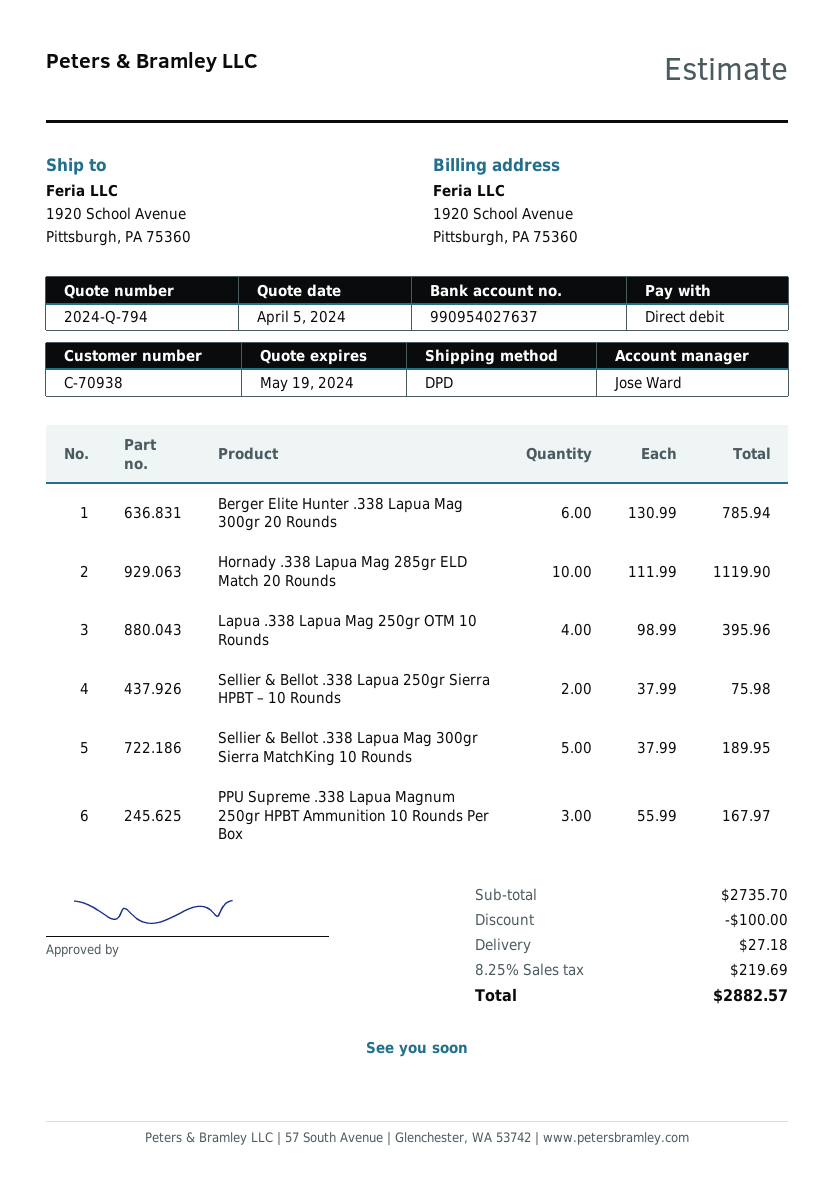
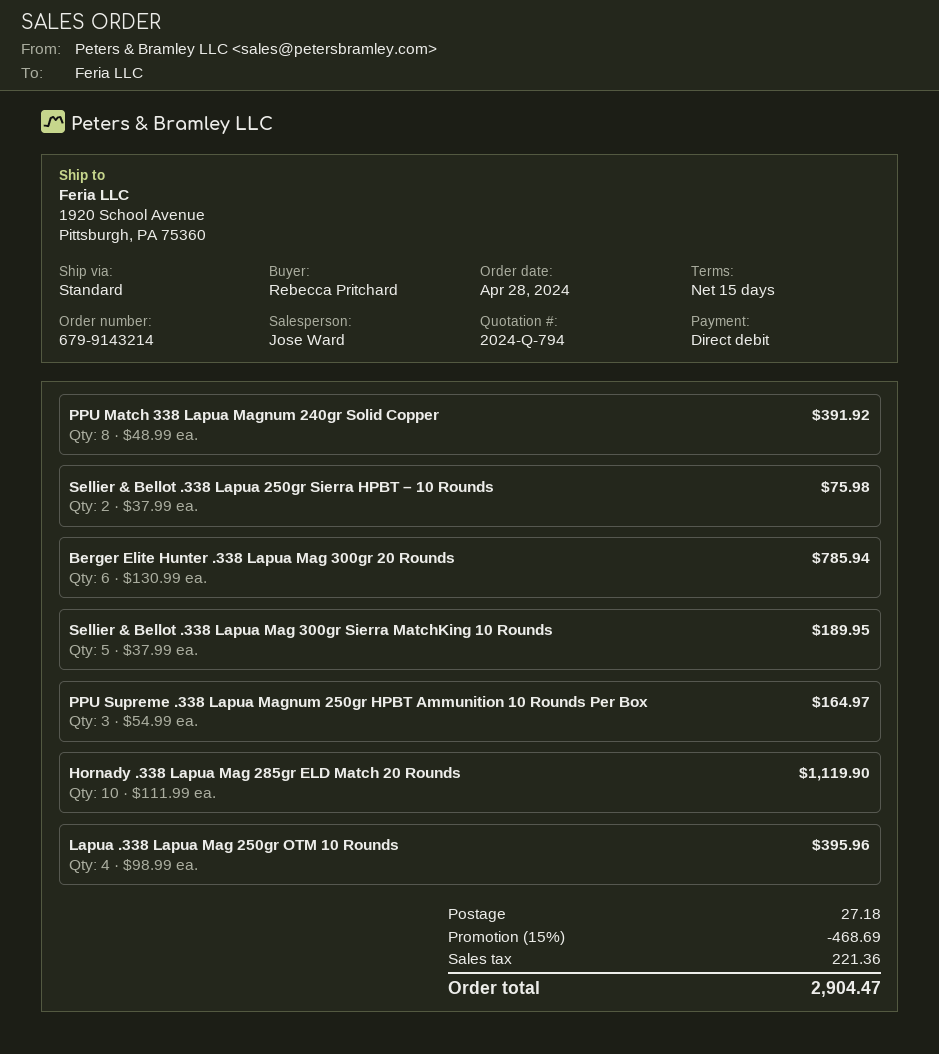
shipping method: DPD -> standard
PPU Supreme .338 Lapua Magnum 250gr HPBT Ammunition 10 Rounds Per Box: 3 x 55.99 = 167.97 -> 3 x 54.99 = 164.97
PPU Match 338 Lapua Magnum 240gr Solid Copper: none -> 8 x 48.99 = 391.92
discount: 100.00 -> 468.69
tax: 219.69 -> 221.36
total: 2882.57 -> 2904.47

